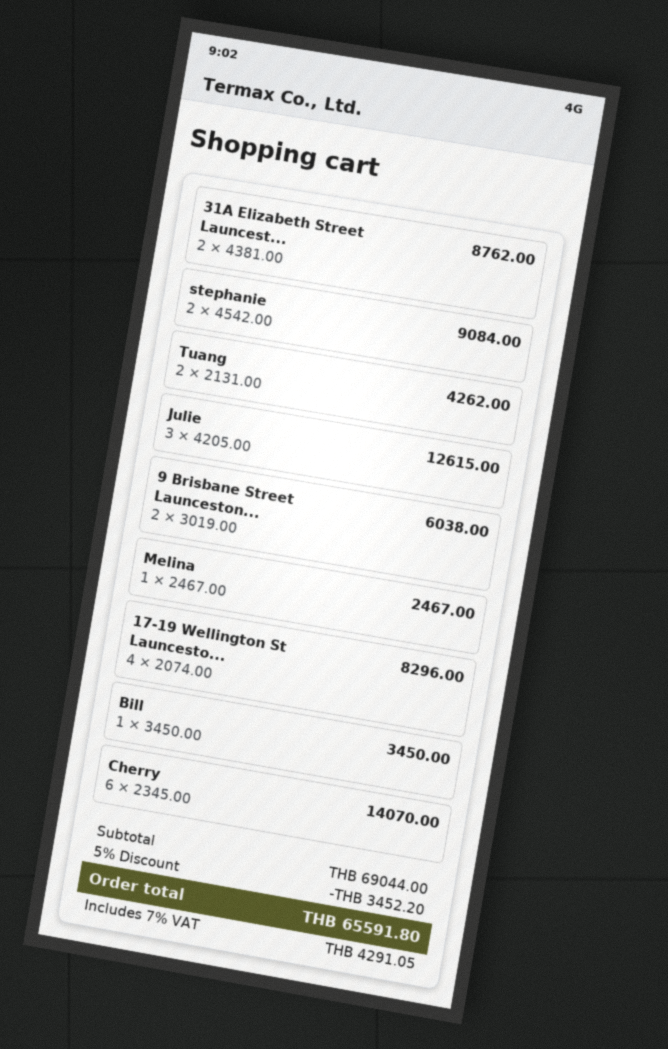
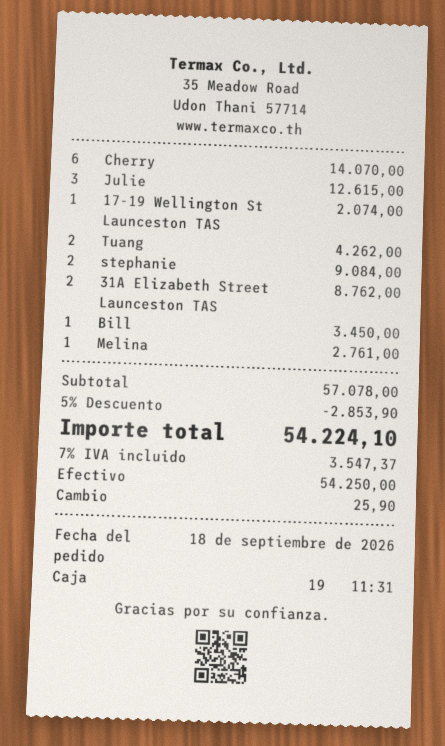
9 Brisbane Street Launceston...: 2 for 6038.00 -> none
Melina: 1 for 2467.00 -> 1 for 2761.00
17-19 Wellington St Launcesto...: 4 for 8296.00 -> 1 for 2074.00
subtotal: 69044.00 -> 57078.00
discount: 5% = 3452.20 -> 5% = 2853.90
tax: 7% = 4291.05 -> 7% = 3547.37
total: 65591.80 -> 54224.10

